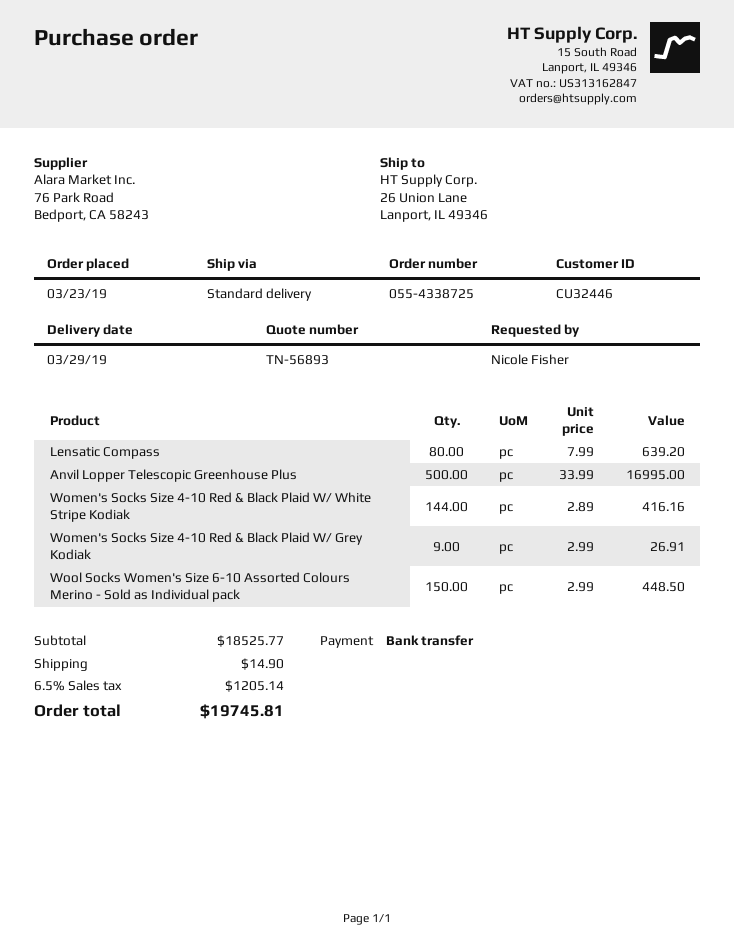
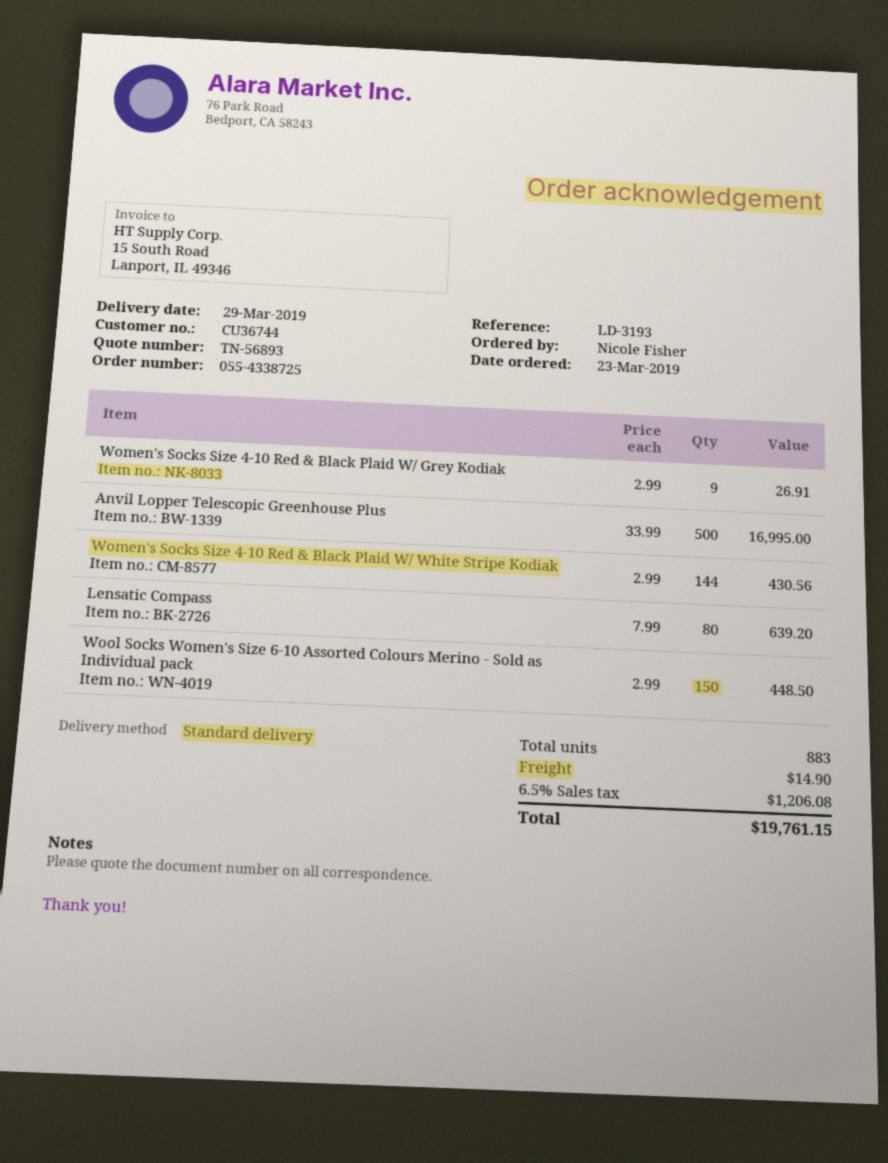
customer number: CU32446 -> CU36744
Women's Socks Size 4-10 Red & Black Plaid W/ White Stripe Kodiak: 144 x 2.89 = 416.16 -> 144 x 2.99 = 430.56
tax: 6.5% = 1205.14 -> 6.5% = 1206.08
total: 19745.81 -> 19761.15

